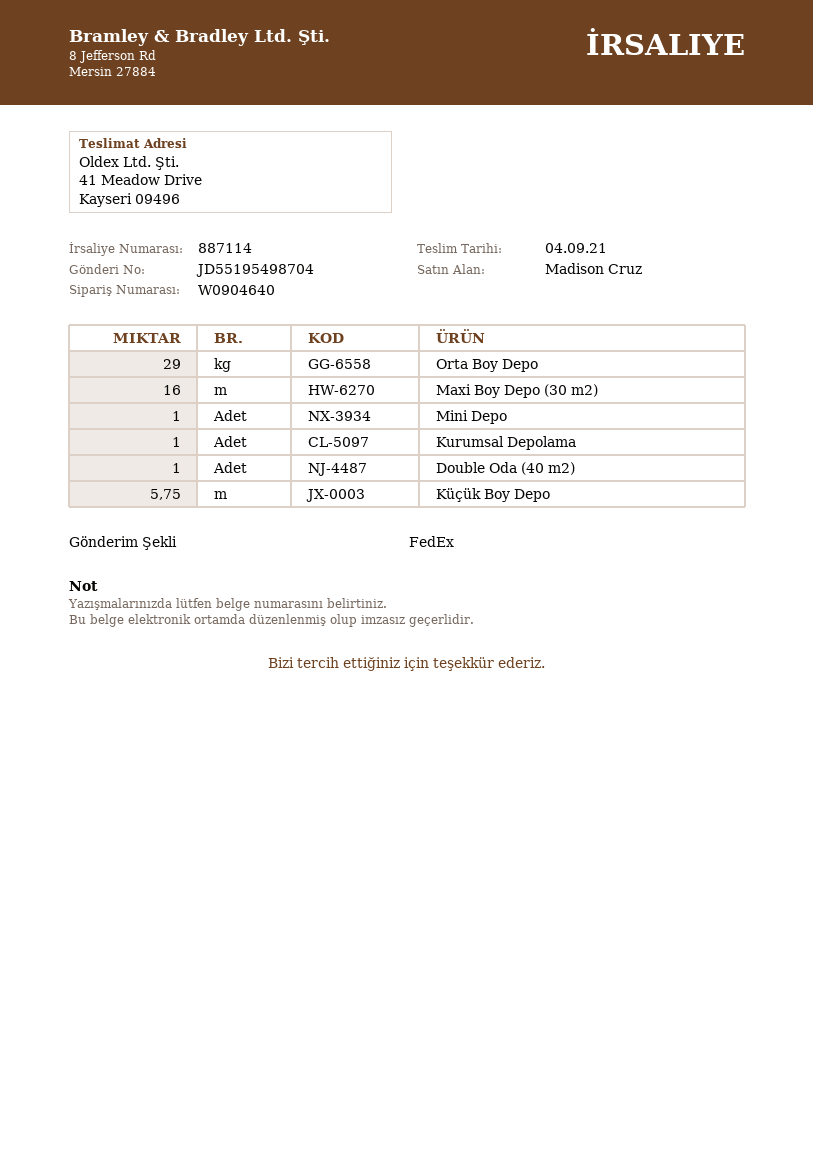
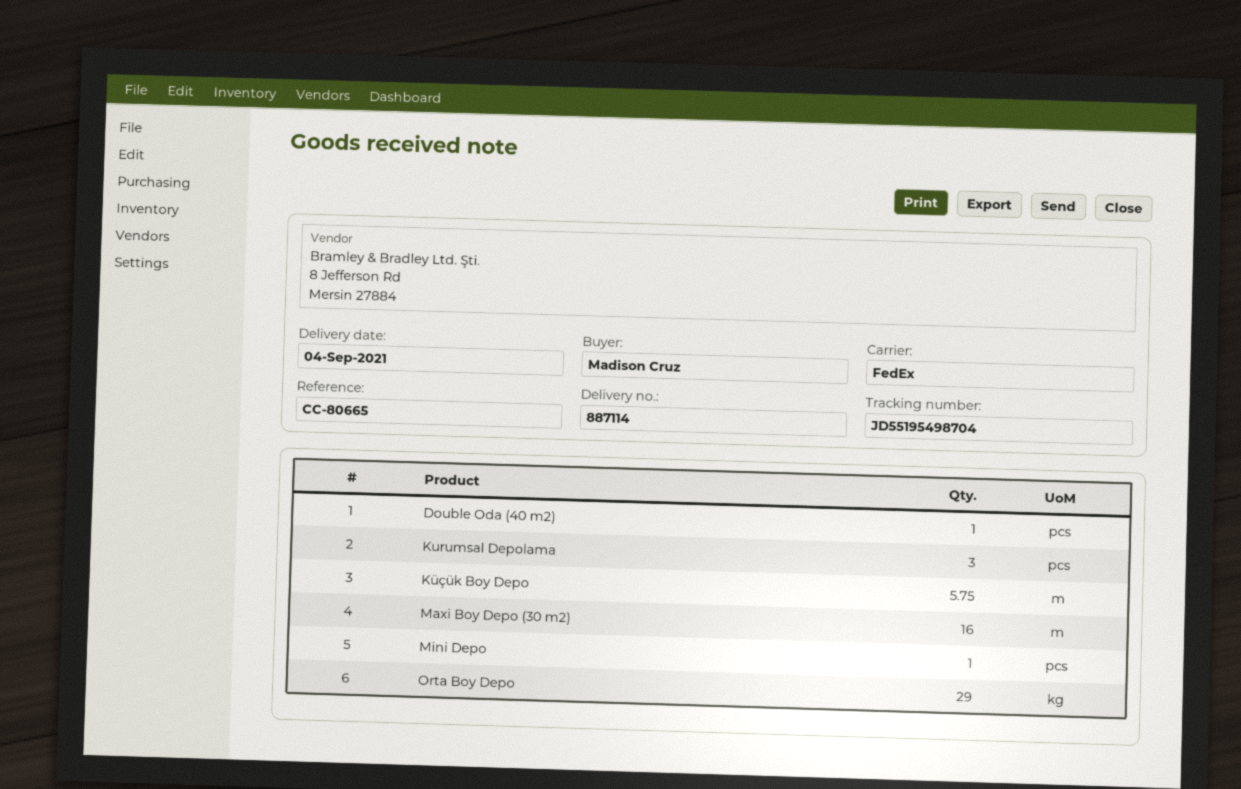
Kurumsal Depolama: 1 -> 3

